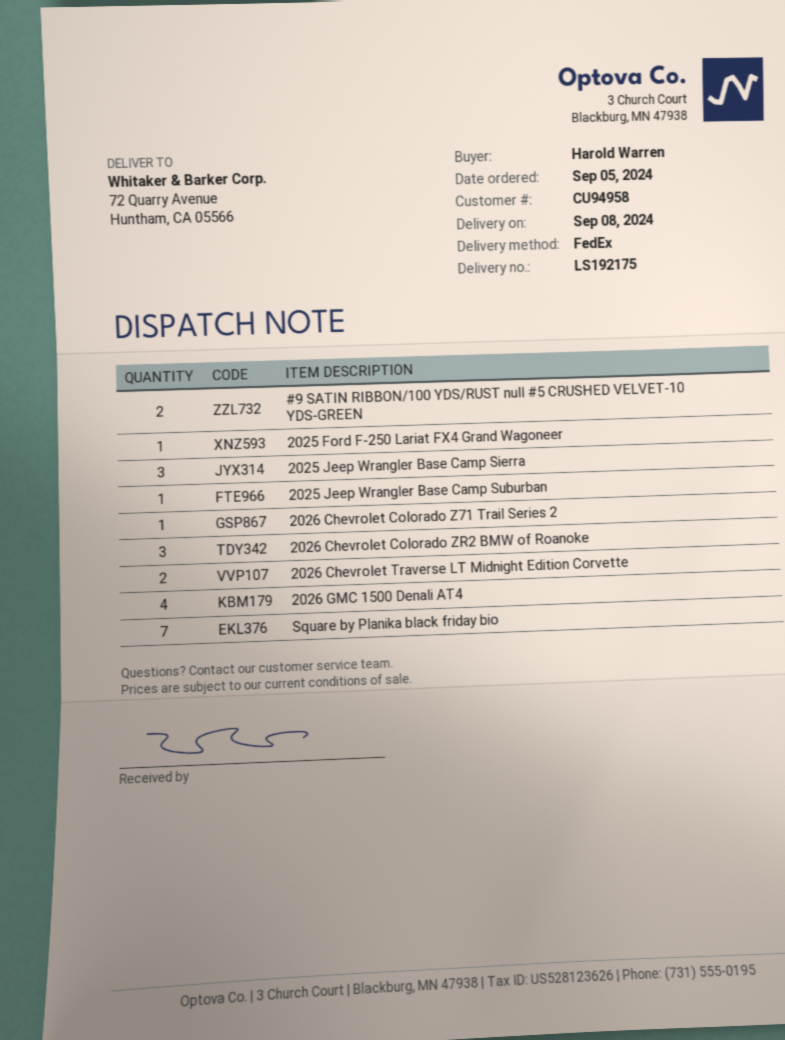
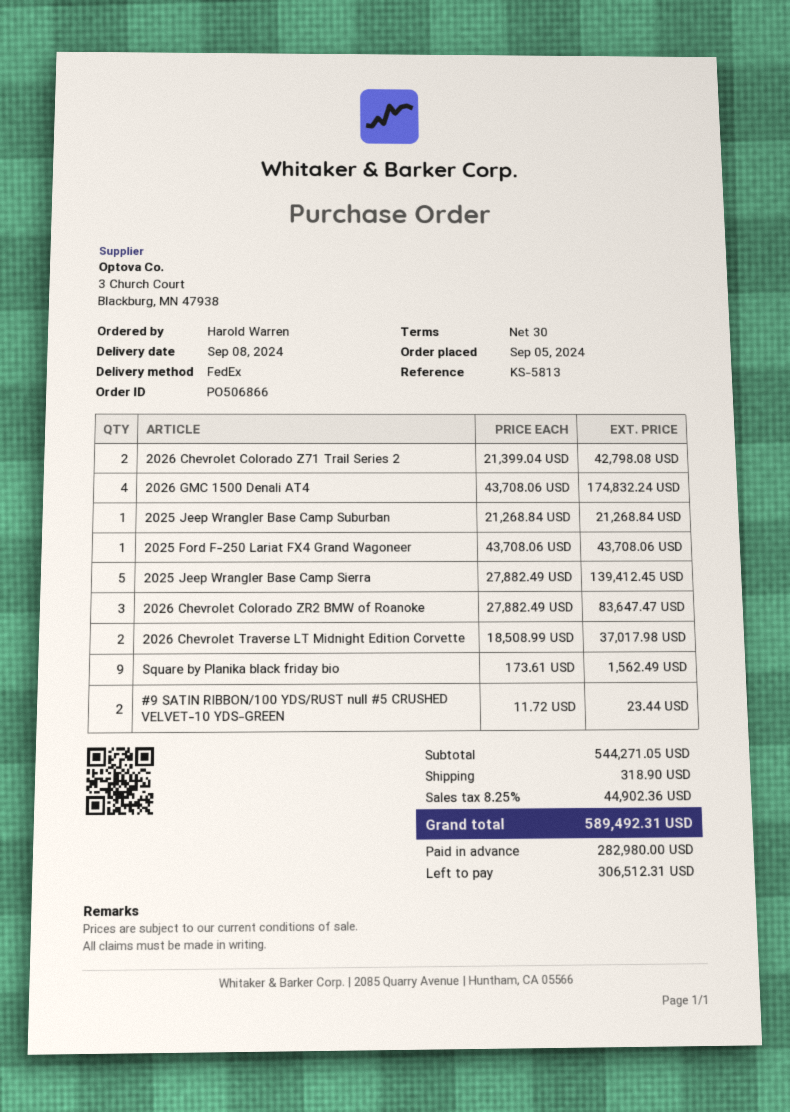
2025 Jeep Wrangler Base Camp Sierra: 3 -> 5
2026 Chevrolet Colorado Z71 Trail Series 2: 1 -> 2
Square by Planika black friday bio: 7 -> 9

